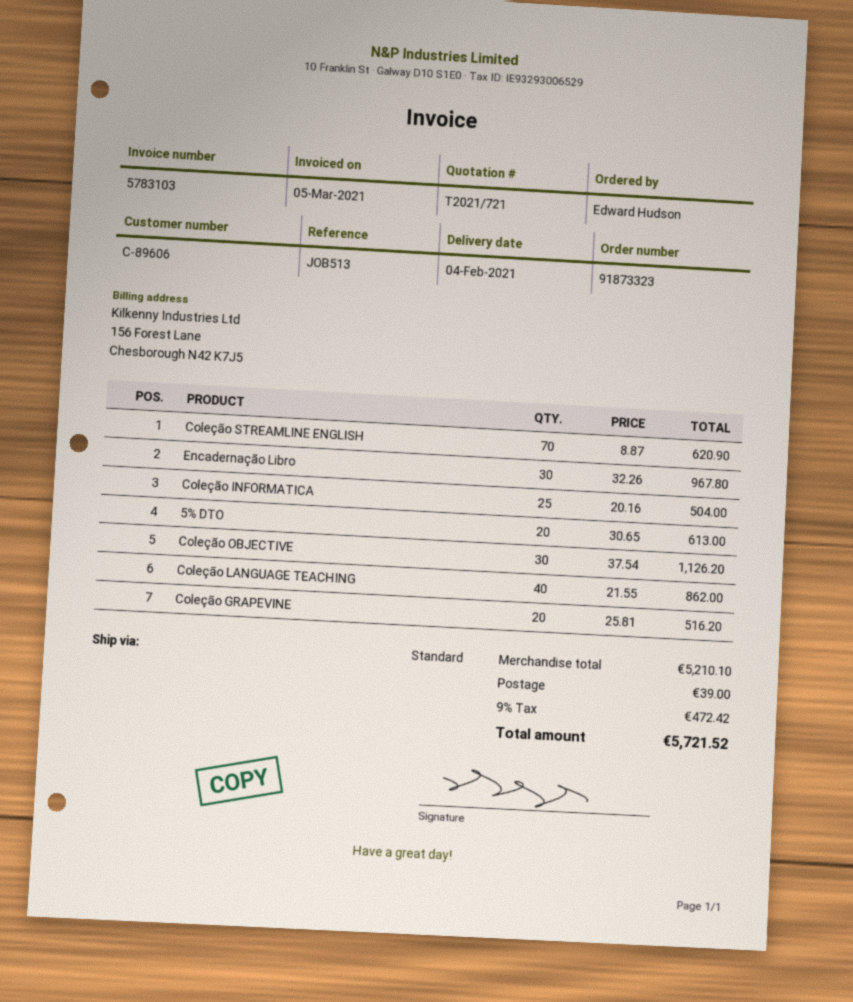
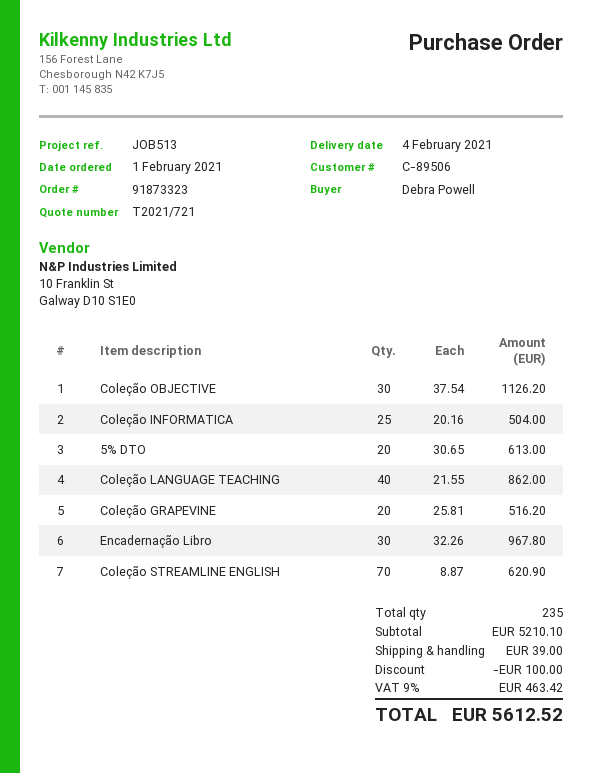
customer number: C-89606 -> C-89506
ordered by: Edward Hudson -> Debra Powell
discount: none -> 100.00
tax: 9% = 472.42 -> 9% = 463.42
total: 5721.52 -> 5612.52

